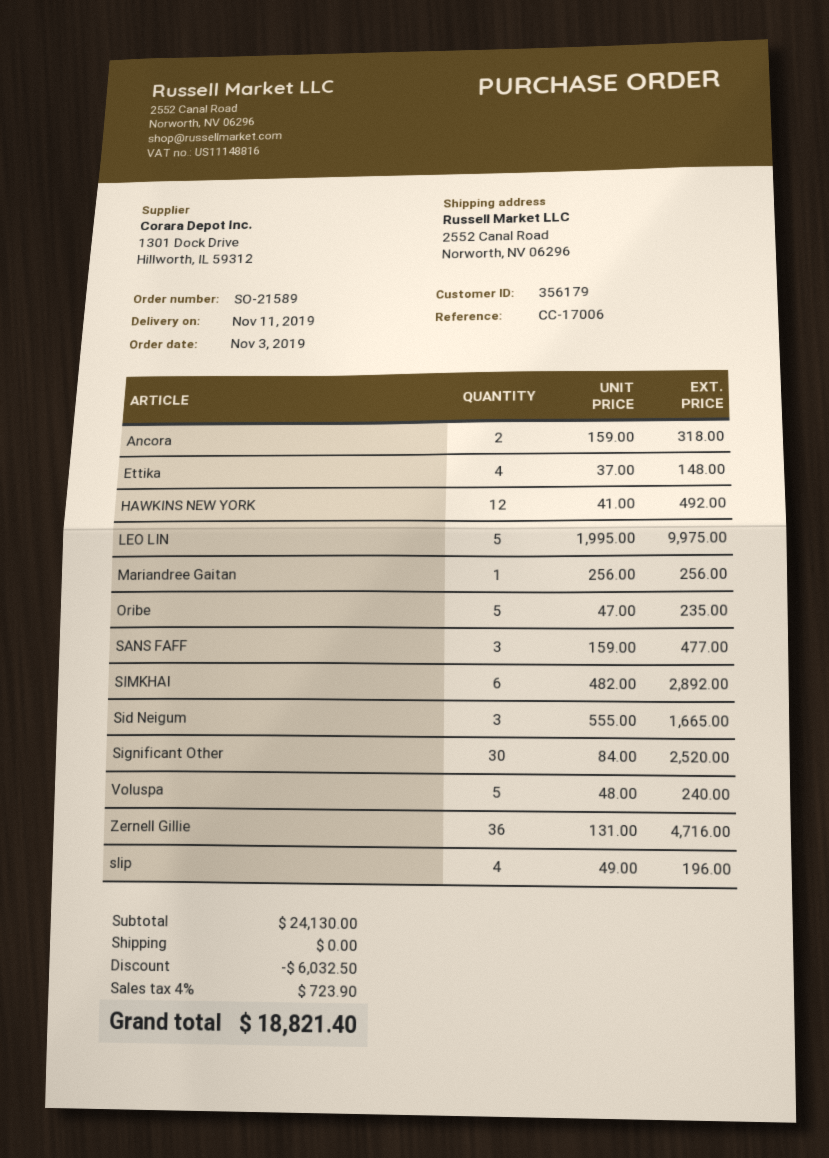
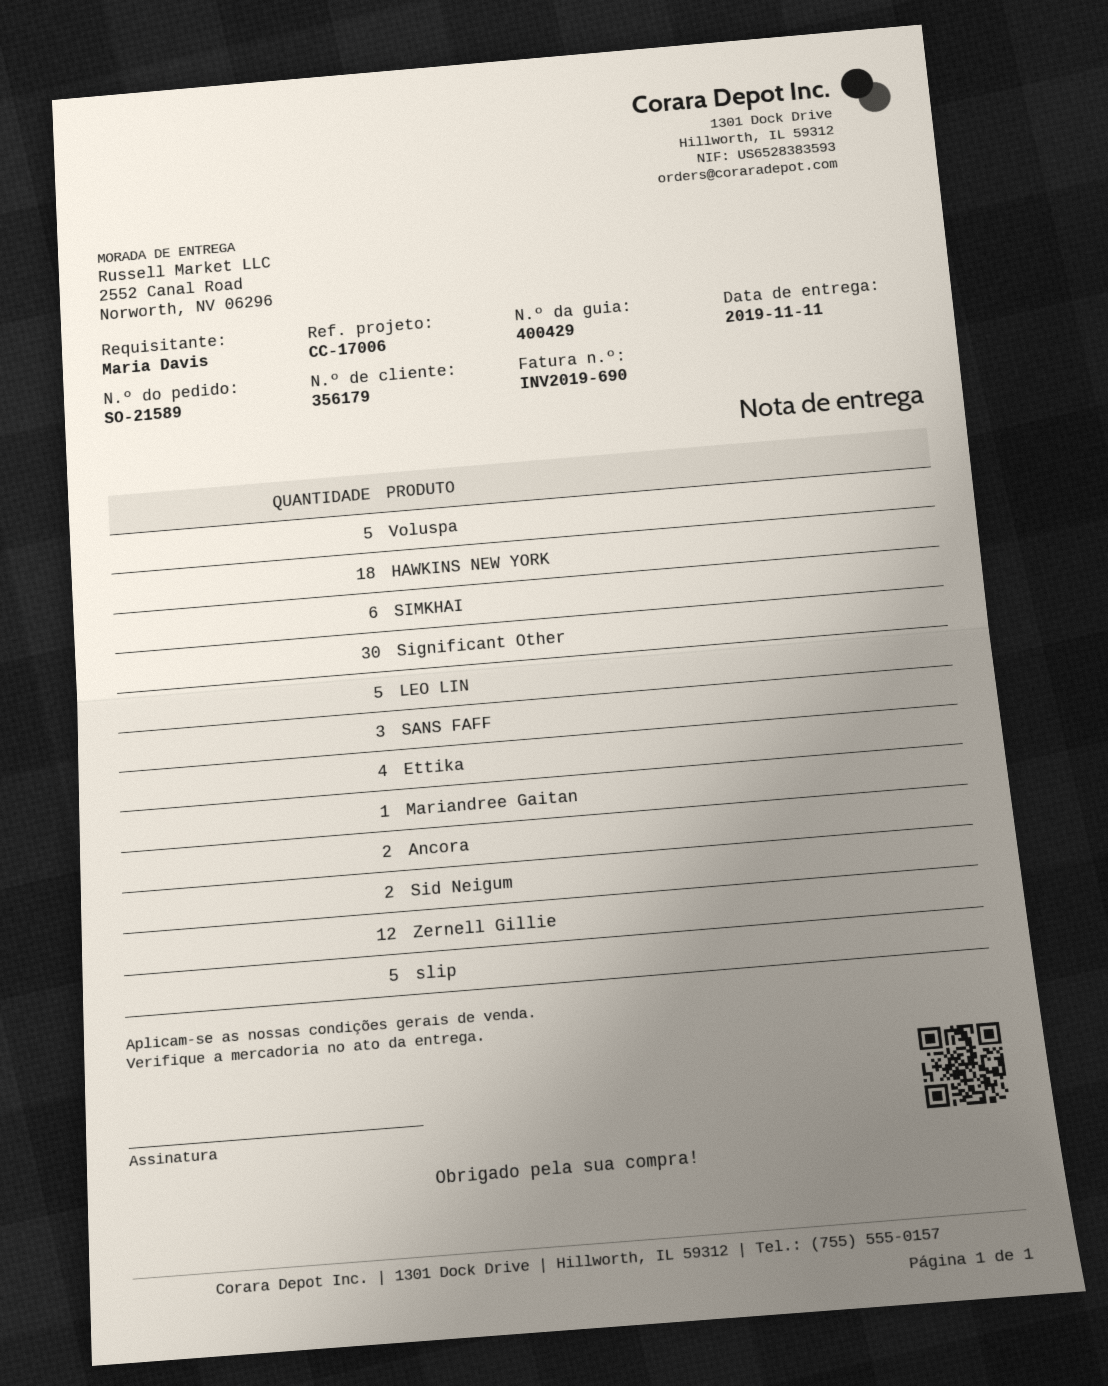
HAWKINS NEW YORK: 12 -> 18
Oribe: 5 -> none
Sid Neigum: 3 -> 2
Zernell Gillie: 36 -> 12
slip: 4 -> 5

